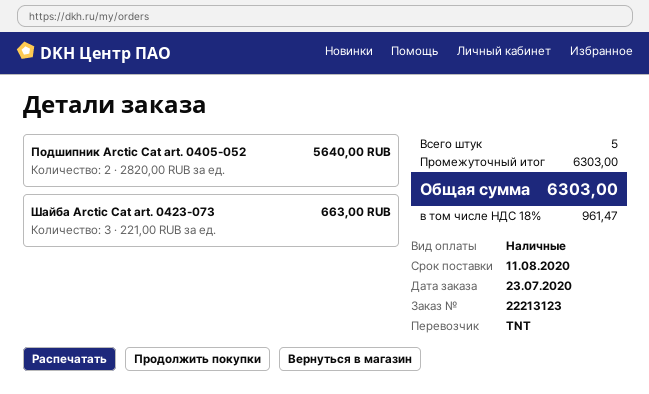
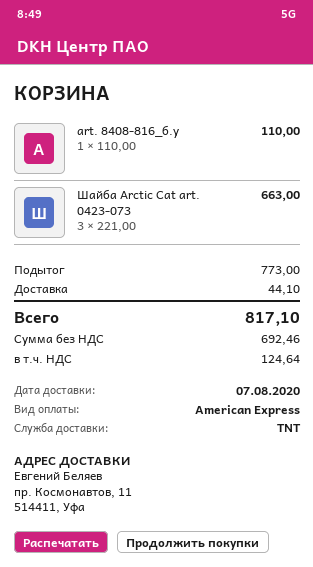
delivery date: 2020-08-11 -> 2020-08-07
payment method: cash -> American Express
Подшипник Arctic Cat art. 0405-052: 2 x 2820.00 = 5640.00 -> none
art. 8408-816_б.у: none -> 1 x 110.00 = 110.00
subtotal: 6303.00 -> 773.00
shipping: none -> 44.10
tax: 961.47 -> 124.64
total: 6303.00 -> 817.10

